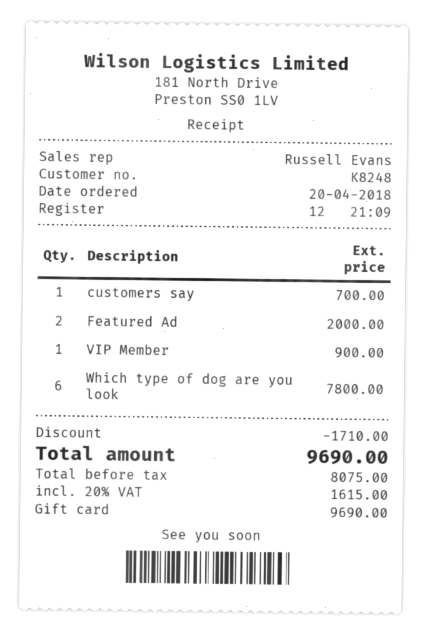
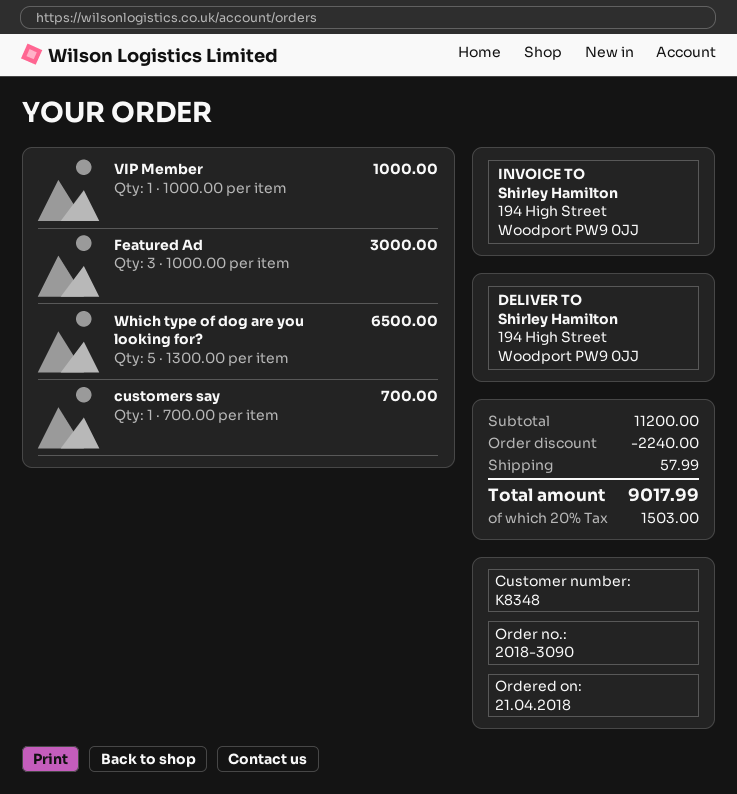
order date: 2018-04-20 -> 2018-04-21
customer number: K8248 -> K8348
Featured Ad: 2 for 2000.00 -> 3 for 3000.00
VIP Member: 1 for 900.00 -> 1 for 1000.00
Which type of dog are you look: 6 for 7800.00 -> 5 for 6500.00
discount: 1710.00 -> 2240.00
shipping: none -> 57.99
tax: 20% = 1615.00 -> 20% = 1503.00
total: 9690.00 -> 9017.99

